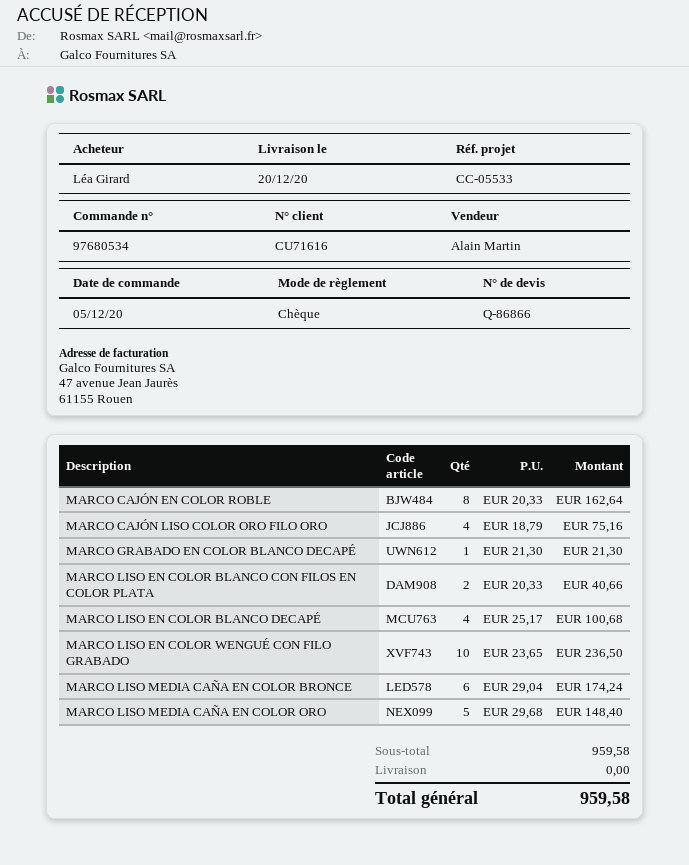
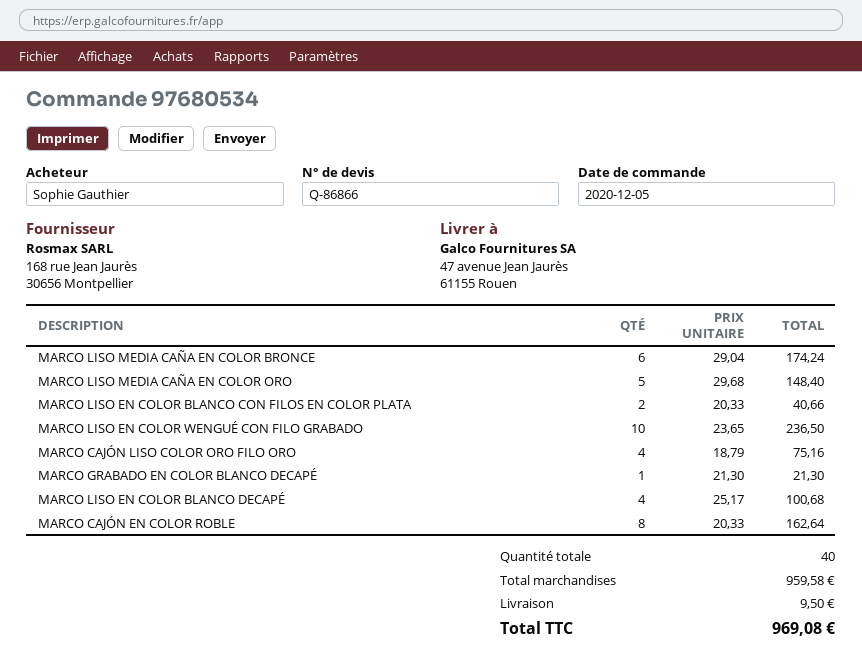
ordered by: Léa Girard -> Sophie Gauthier
shipping: 0.00 -> 9.50
total: 959.58 -> 969.08

